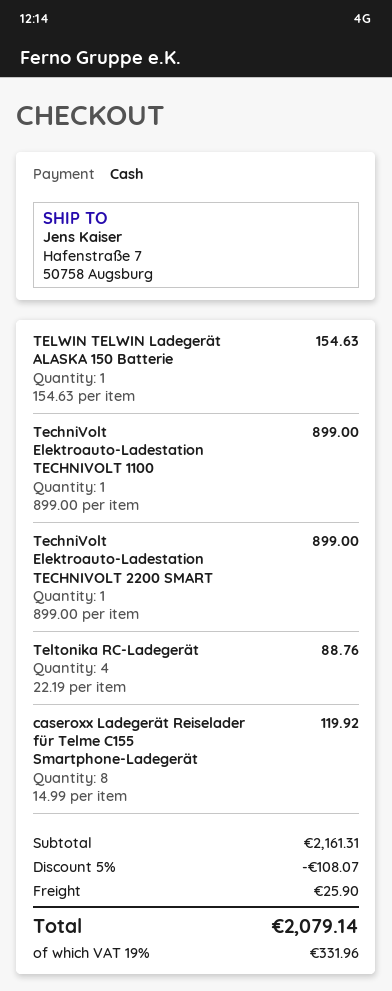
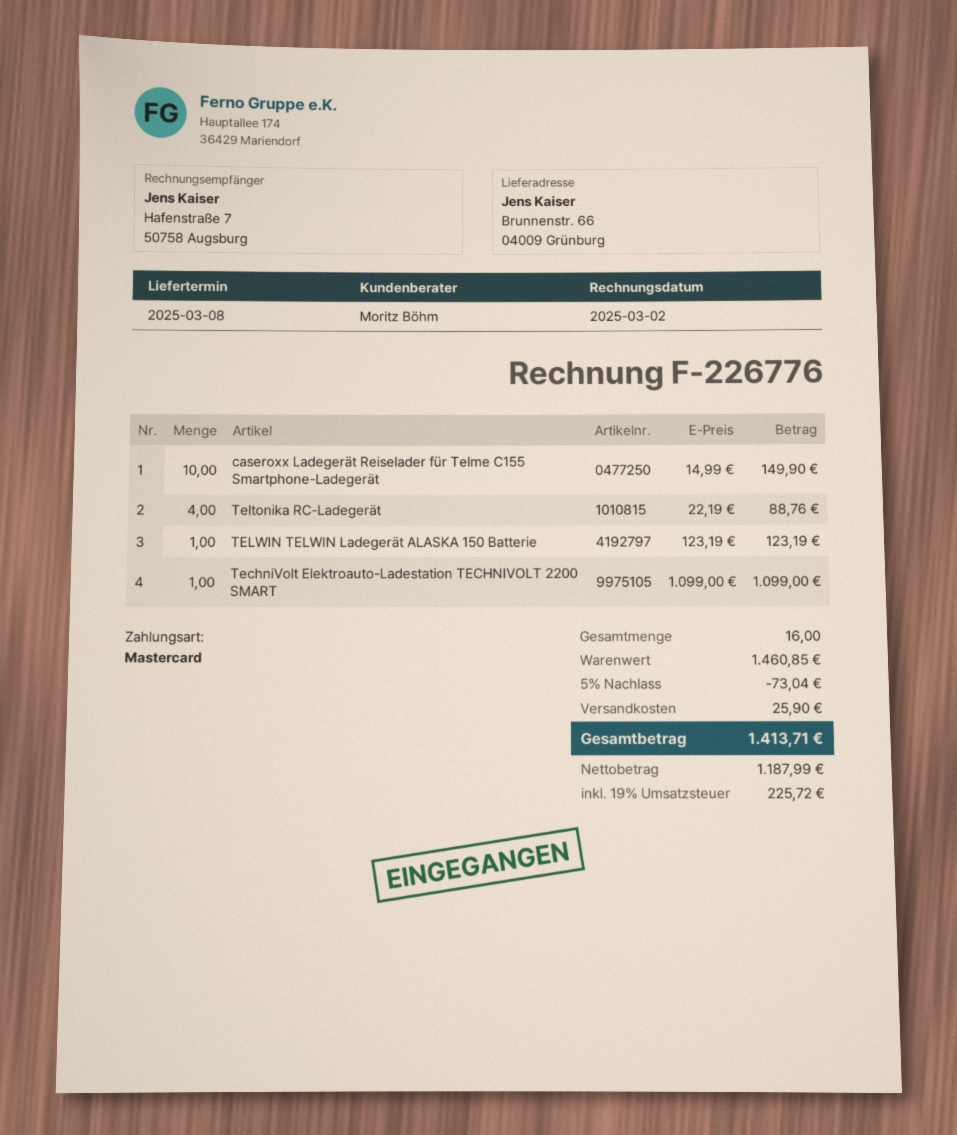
payment method: cash -> Mastercard
ship to: Hafenstraße 7, 50758 Augsburg -> Brunnenstr. 66, 04009 Grünburg
TELWIN TELWIN Ladegerät ALASKA 150 Batterie: 1 x 154.63 = 154.63 -> 1 x 123.19 = 123.19
TechniVolt Elektroauto-Ladestation TECHNIVOLT 1100: 1 x 899.00 = 899.00 -> none
TechniVolt Elektroauto-Ladestation TECHNIVOLT 2200 SMART: 1 x 899.00 = 899.00 -> 1 x 1099.00 = 1099.00
caseroxx Ladegerät Reiselader für Telme C155 Smartphone-Ladegerät: 8 x 14.99 = 119.92 -> 10 x 14.99 = 149.90
subtotal: 2161.31 -> 1460.85
discount: 5% = 108.07 -> 5% = 73.04
tax: 19% = 331.96 -> 19% = 225.72
total: 2079.14 -> 1413.71

